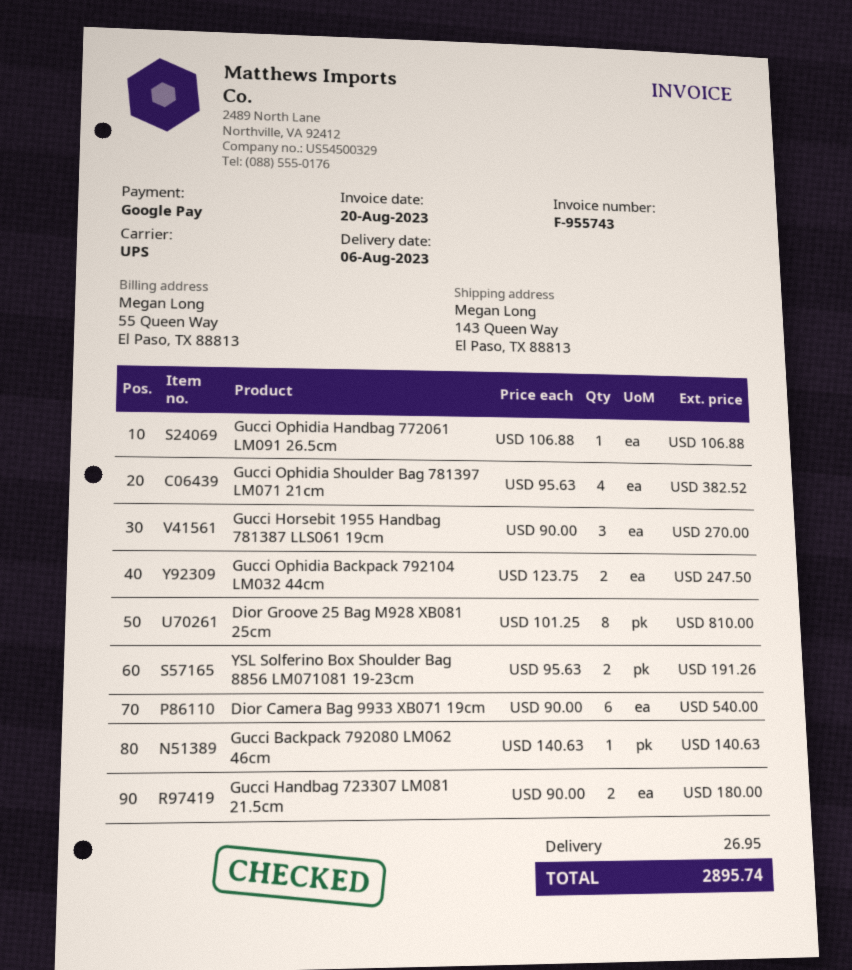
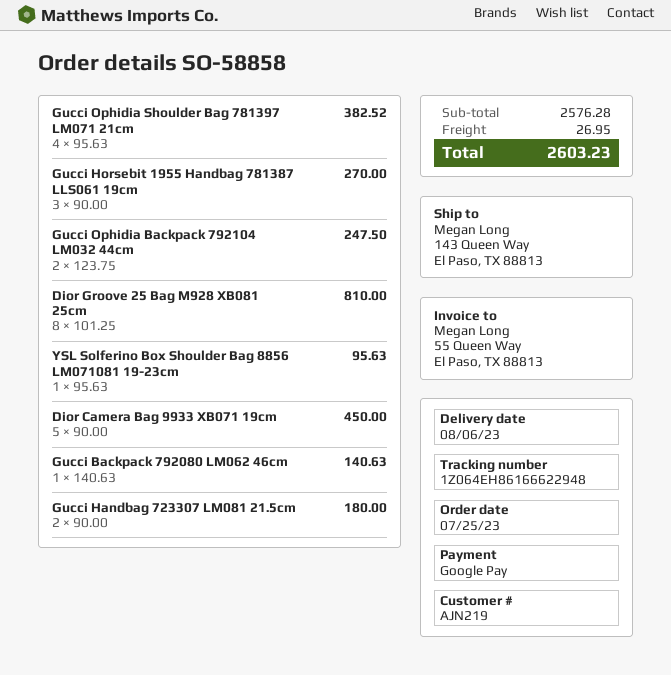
Gucci Ophidia Handbag 772061 LM091 26.5cm: 1 x 106.88 = 106.88 -> none
YSL Solferino Box Shoulder Bag 8856 LM071081 19-23cm: 2 x 95.63 = 191.26 -> 1 x 95.63 = 95.63
Dior Camera Bag 9933 XB071 19cm: 6 x 90.00 = 540.00 -> 5 x 90.00 = 450.00
total: 2895.74 -> 2603.23

